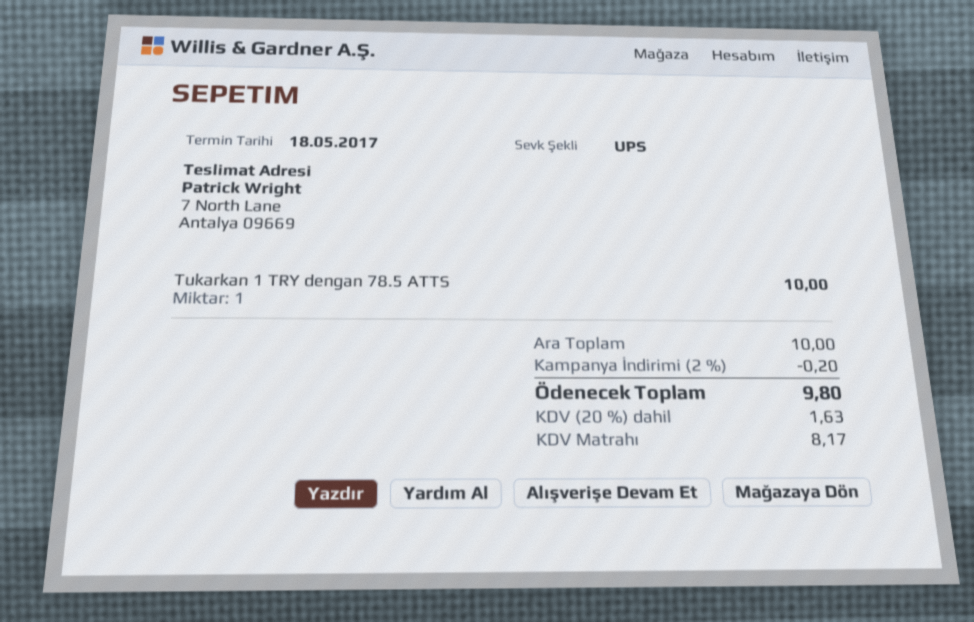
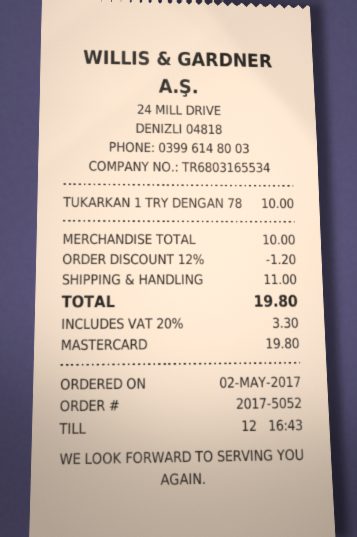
discount: 2% = 0.20 -> 12% = 1.20
shipping: none -> 11.00
tax: 20% = 1.63 -> 20% = 3.30
total: 9.80 -> 19.80

